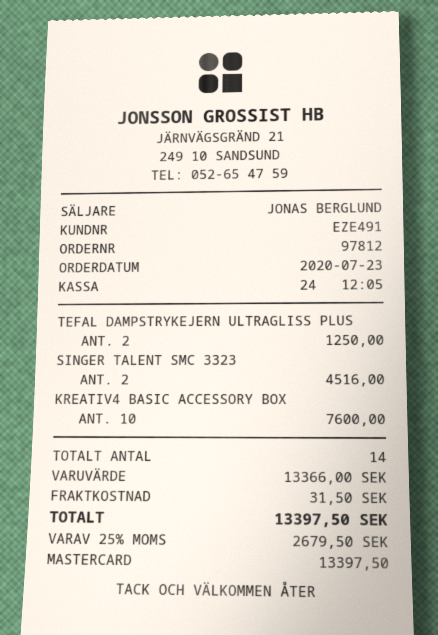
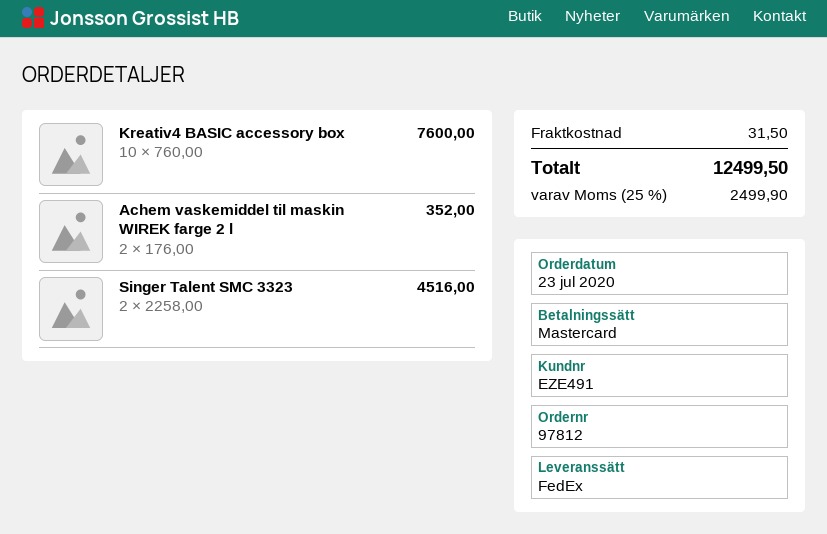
TEFAL DAMPSTRYKEJERN ULTRAGLISS PLUS: 2 for 1250.00 -> none
Achem vaskemiddel til maskin WIREK farge 2 l: none -> 2 for 352.00
tax: 25% = 2679.50 -> 25% = 2499.90
total: 13397.50 -> 12499.50

